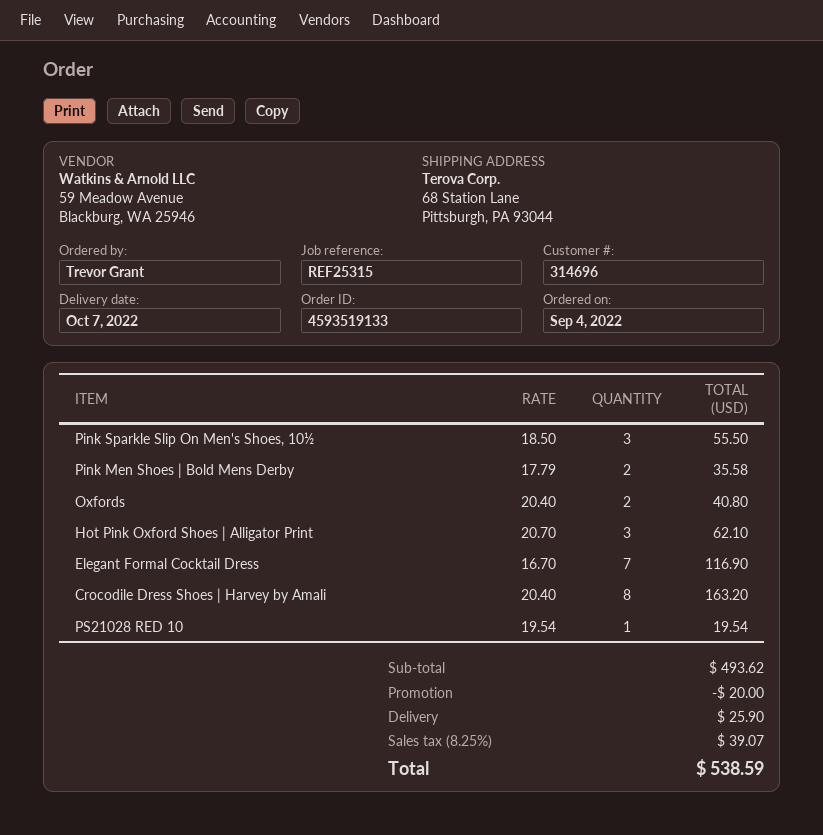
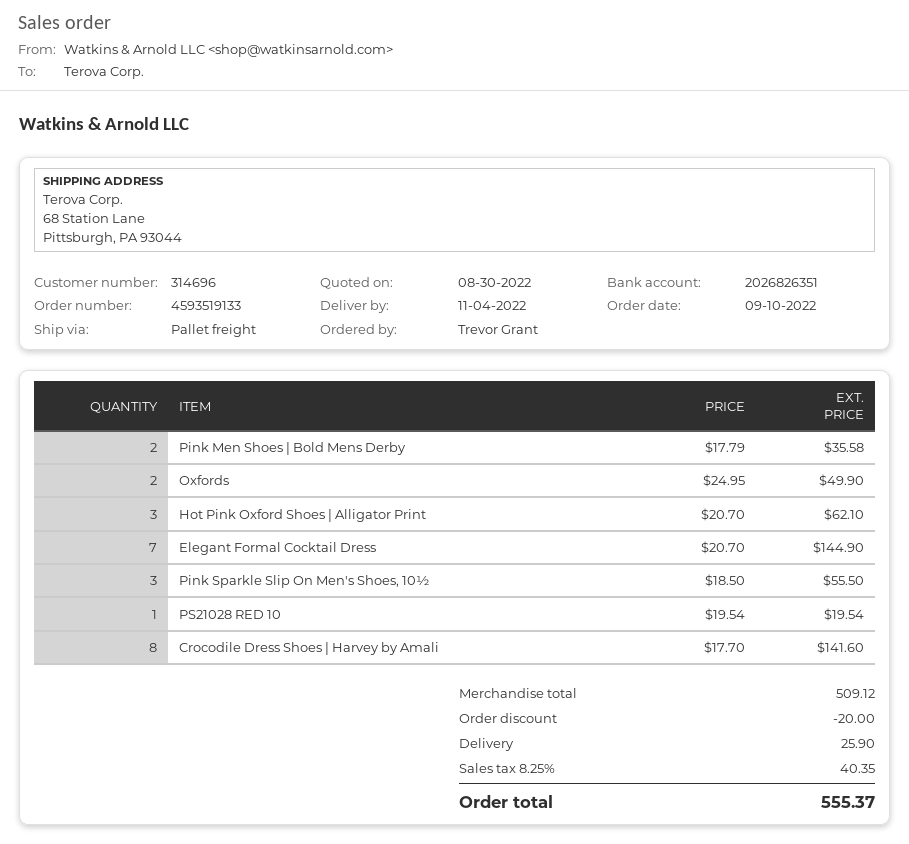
order date: 2022-09-04 -> 2022-09-10
delivery date: 2022-10-07 -> 2022-11-04
Oxfords: 2 x 20.40 = 40.80 -> 2 x 24.95 = 49.90
Elegant Formal Cocktail Dress: 7 x 16.70 = 116.90 -> 7 x 20.70 = 144.90
Crocodile Dress Shoes | Harvey by Amali: 8 x 20.40 = 163.20 -> 8 x 17.70 = 141.60
subtotal: 493.62 -> 509.12
tax: 8.25% = 39.07 -> 8.25% = 40.35
total: 538.59 -> 555.37

